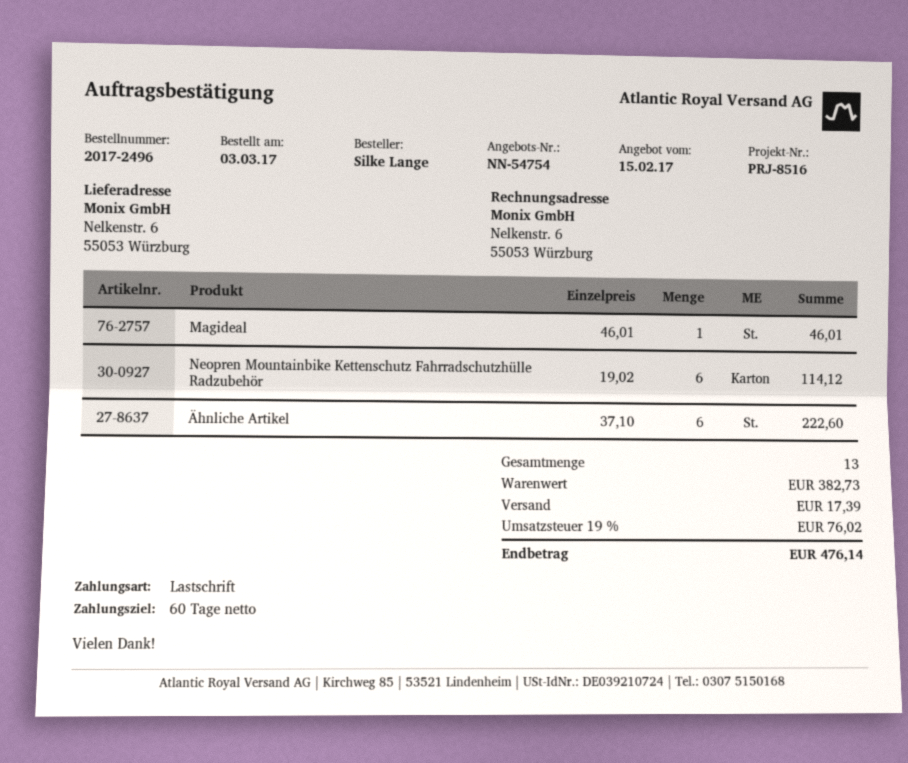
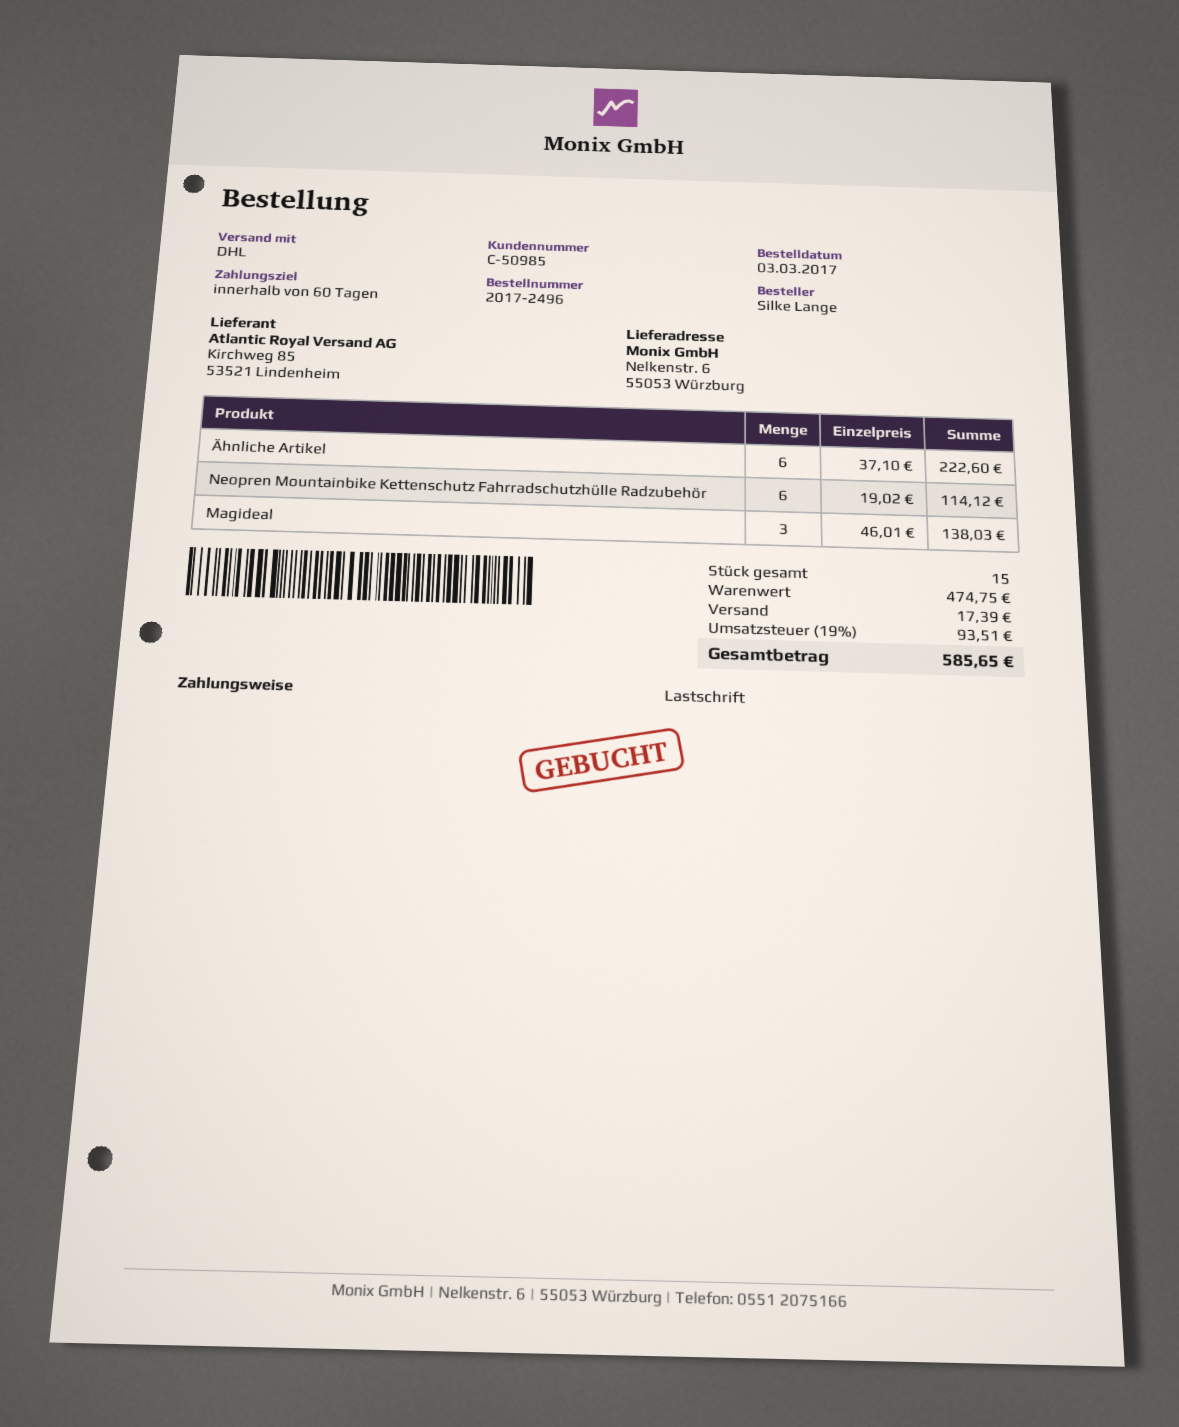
Magideal: 1 x 46.01 = 46.01 -> 3 x 46.01 = 138.03
total quantity: 13 -> 15
subtotal: 382.73 -> 474.75
tax: 19% = 76.02 -> 19% = 93.51
total: 476.14 -> 585.65

